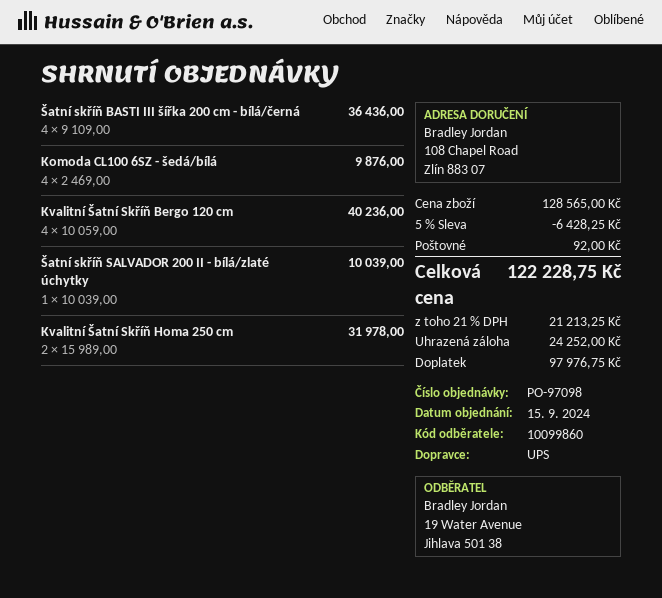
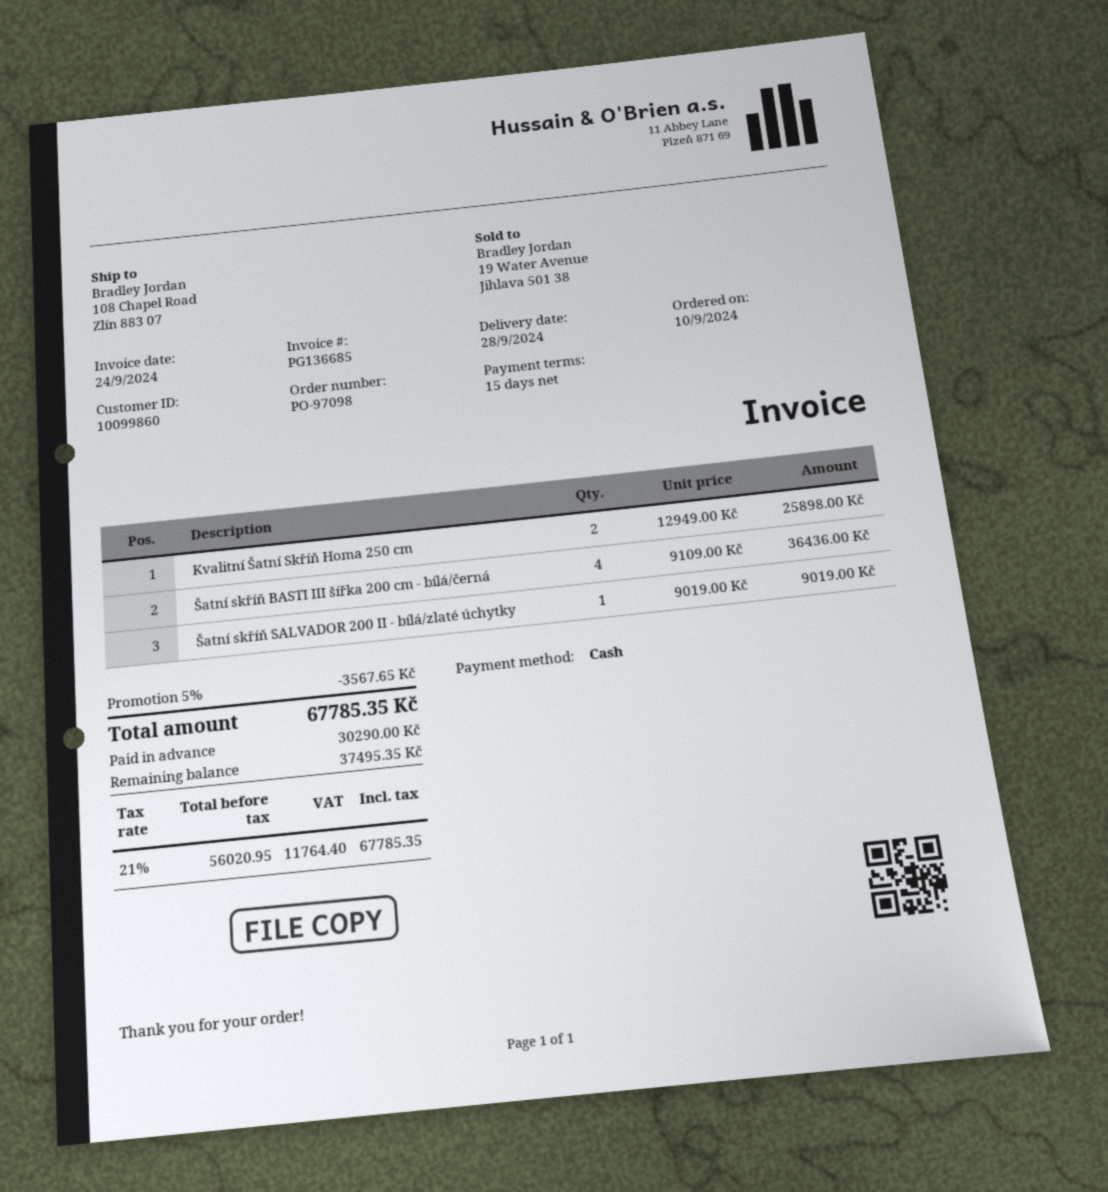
order date: 2024-09-15 -> 2024-09-10
Komoda CL100 6SZ - šedá/bílá: 4 x 2469.00 = 9876.00 -> none
Kvalitní Šatní Skříň Bergo 120 cm: 4 x 10059.00 = 40236.00 -> none
Šatní skříň SALVADOR 200 II - bílá/zlaté úchytky: 1 x 10039.00 = 10039.00 -> 1 x 9019.00 = 9019.00
Kvalitní Šatní Skříň Homa 250 cm: 2 x 15989.00 = 31978.00 -> 2 x 12949.00 = 25898.00
discount: 5% = 6428.25 -> 5% = 3567.65
shipping: 92.00 -> none
tax: 21% = 21213.25 -> 21% = 11764.40
total: 122228.75 -> 67785.35
deposit: 24252.00 -> 30290.00
balance: 97976.75 -> 37495.35

